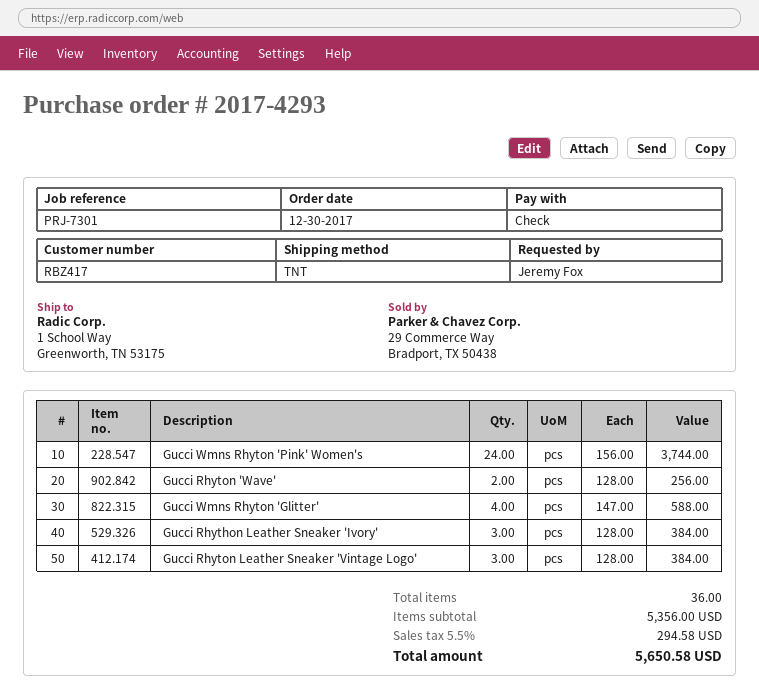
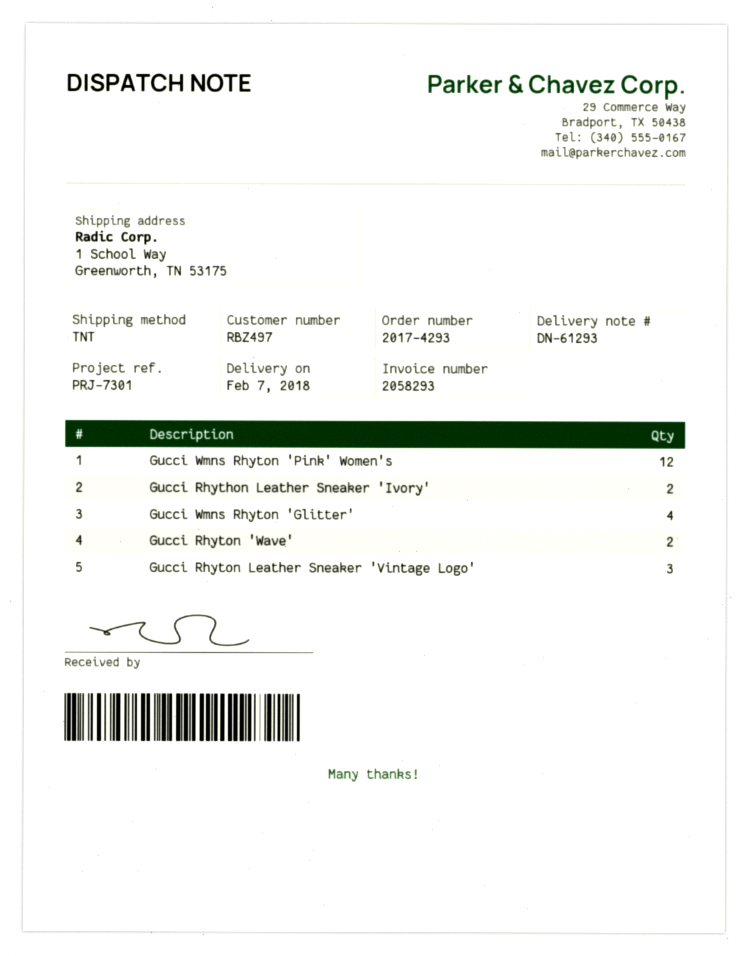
customer number: RBZ417 -> RBZ497
Gucci Wmns Rhyton 'Pink' Women's: 24 -> 12
Gucci Rhython Leather Sneaker 'Ivory': 3 -> 2

